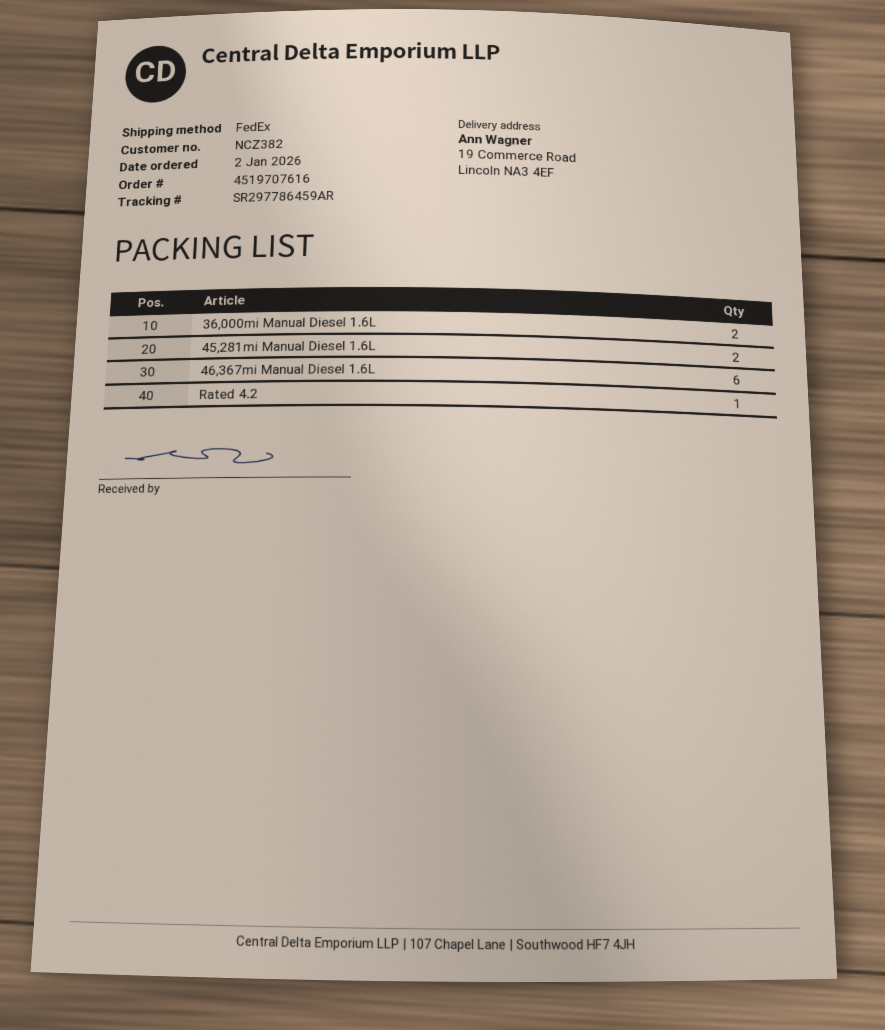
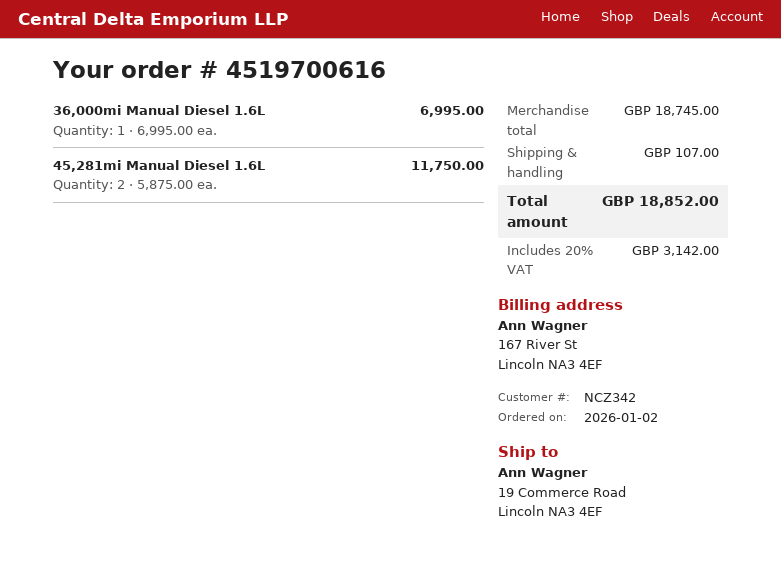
order number: 4519707616 -> 4519700616
customer number: NCZ382 -> NCZ342
36,000mi Manual Diesel 1.6L: 2 -> 1
46,367mi Manual Diesel 1.6L: 6 -> none
Rated 4.2: 1 -> none

